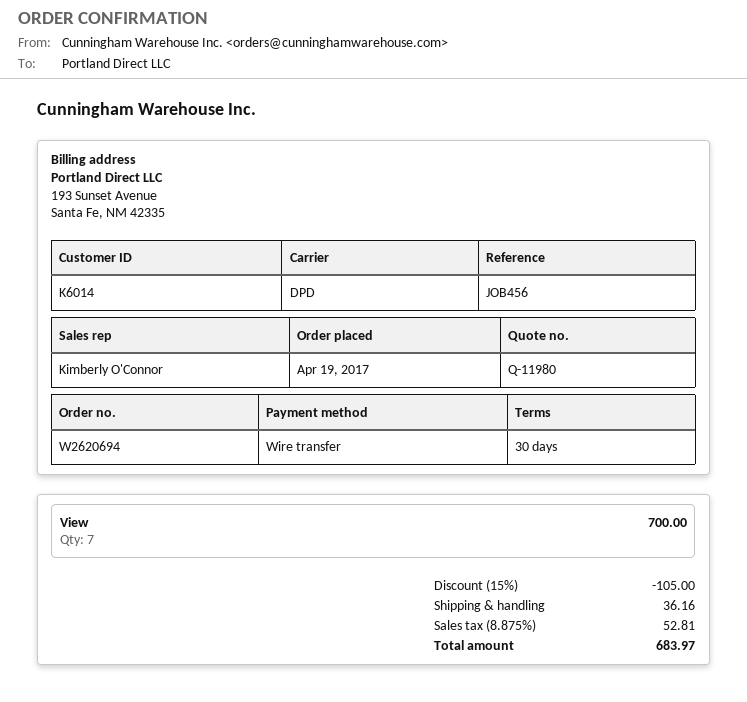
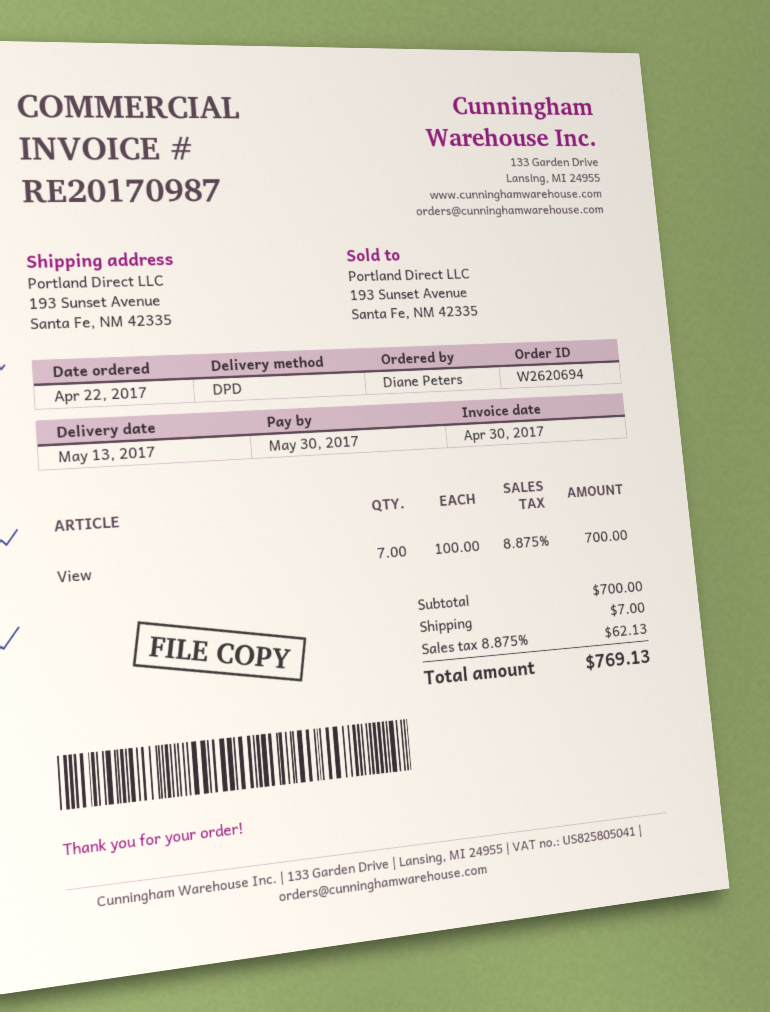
order date: 2017-04-19 -> 2017-04-22
discount: 15% = 105.00 -> none
shipping: 36.16 -> 7.00
tax: 8.875% = 52.81 -> 8.875% = 62.13
total: 683.97 -> 769.13

